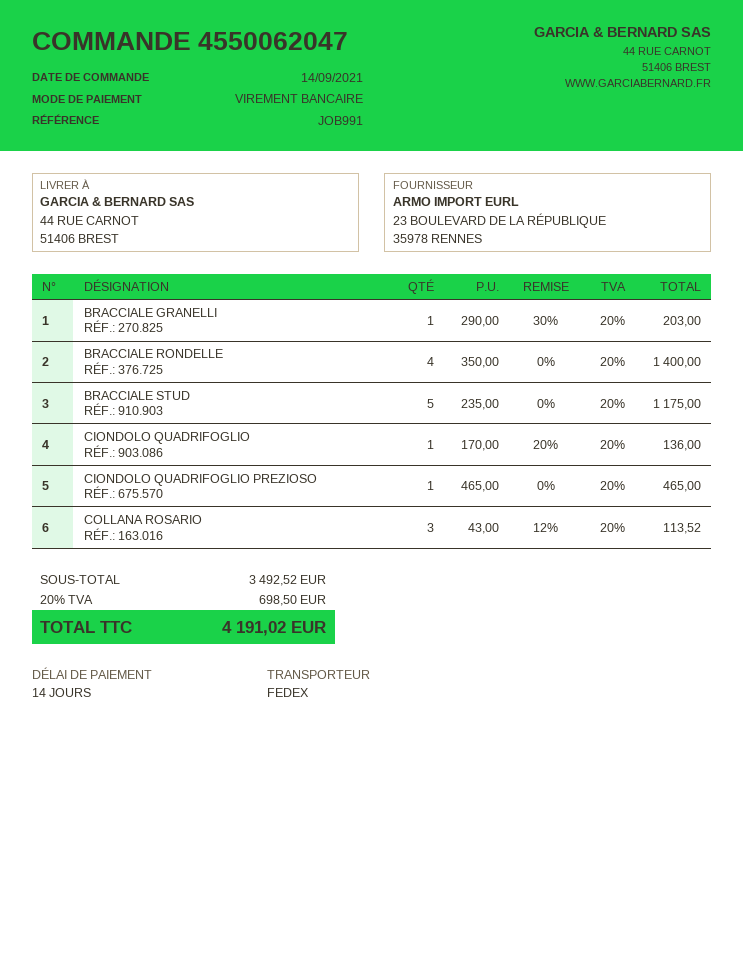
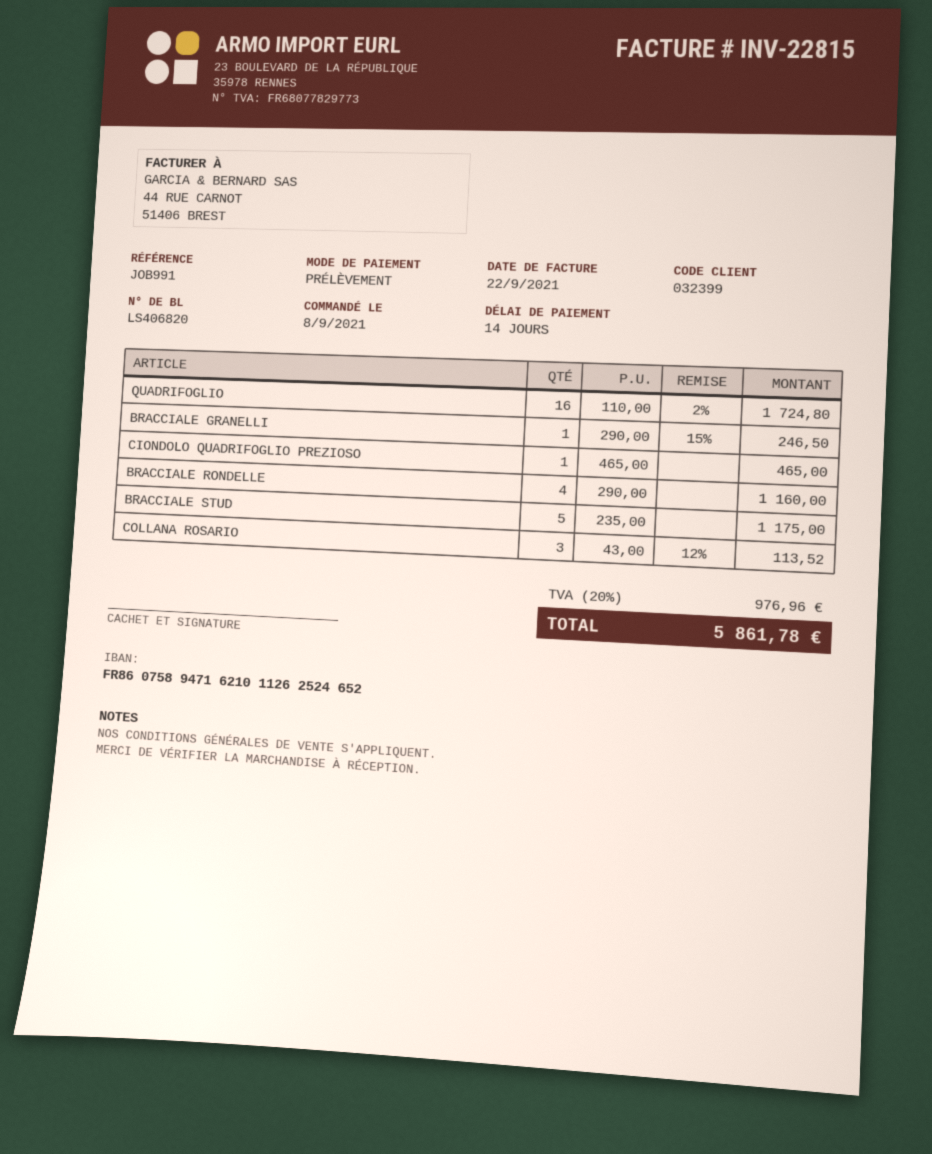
order date: 2021-09-14 -> 2021-09-08
payment method: bank transfer -> direct debit
BRACCIALE GRANELLI: 1 x 290.00 - 30% = 203.00 -> 1 x 290.00 - 15% = 246.50
BRACCIALE RONDELLE: 4 x 350.00 = 1400.00 -> 4 x 290.00 = 1160.00
CIONDOLO QUADRIFOGLIO: 1 x 170.00 - 20% = 136.00 -> none
QUADRIFOGLIO: none -> 16 x 110.00 - 2% = 1724.80
tax: 20% = 698.50 -> 20% = 976.96
total: 4191.02 -> 5861.78

